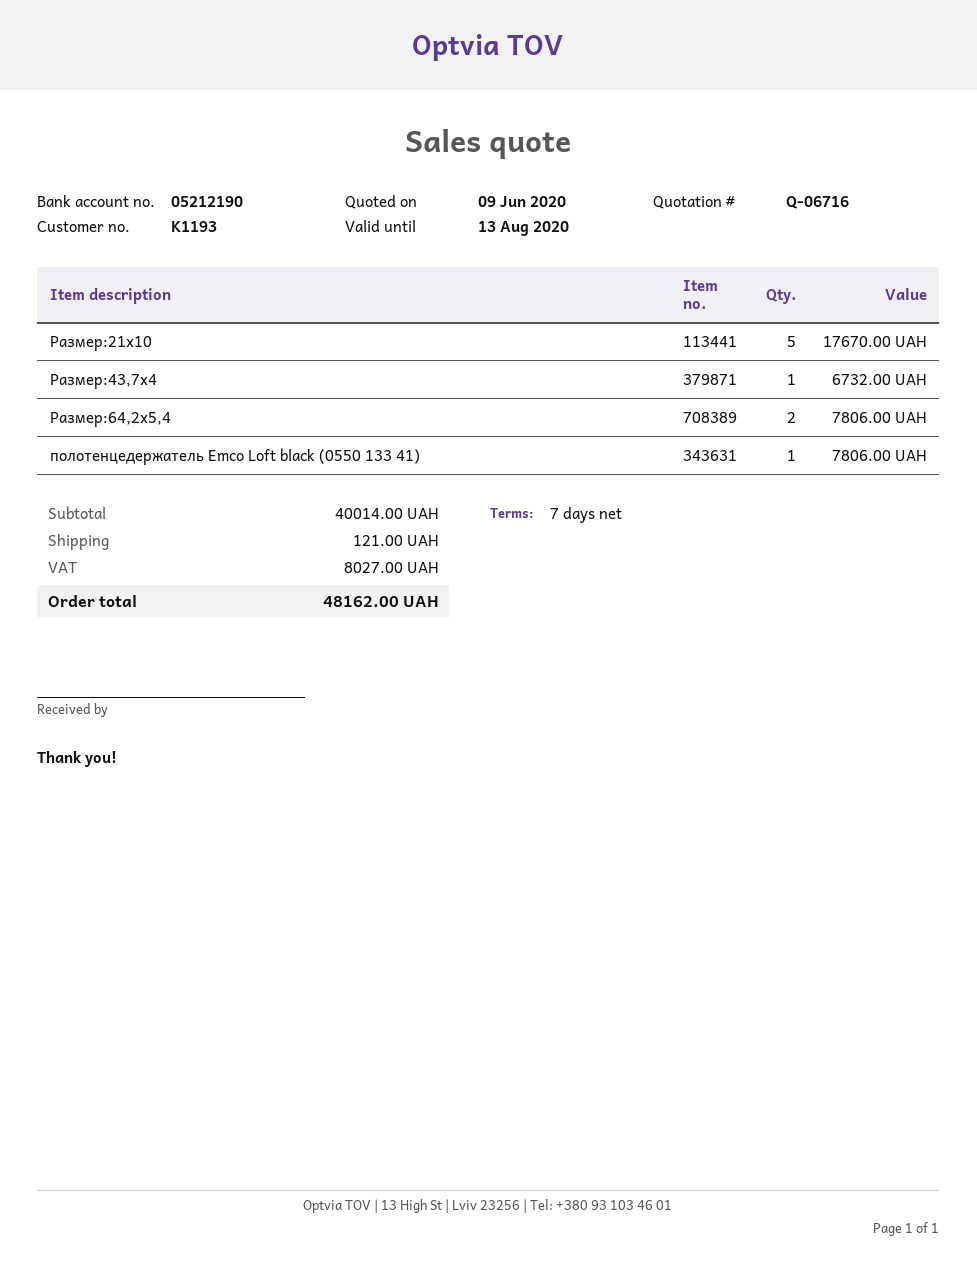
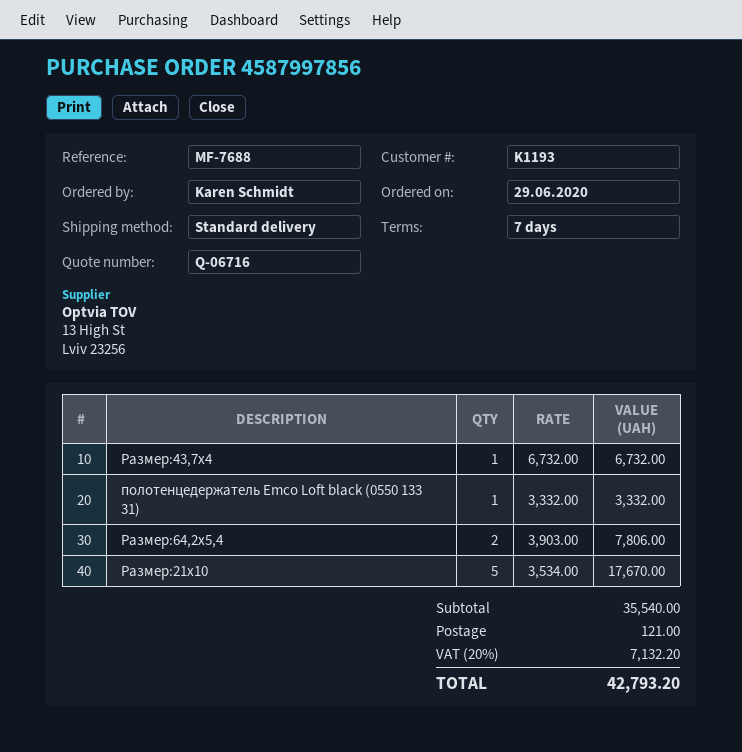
полотенцедержатель Emco Loft black (0550 133 41): 1 for 7806.00 -> none
полотенцедержатель Emco Loft black (0550 133 31): none -> 1 for 3332.00
subtotal: 40014.00 -> 35540.00
tax: 8027.00 -> 7132.20
total: 48162.00 -> 42793.20

